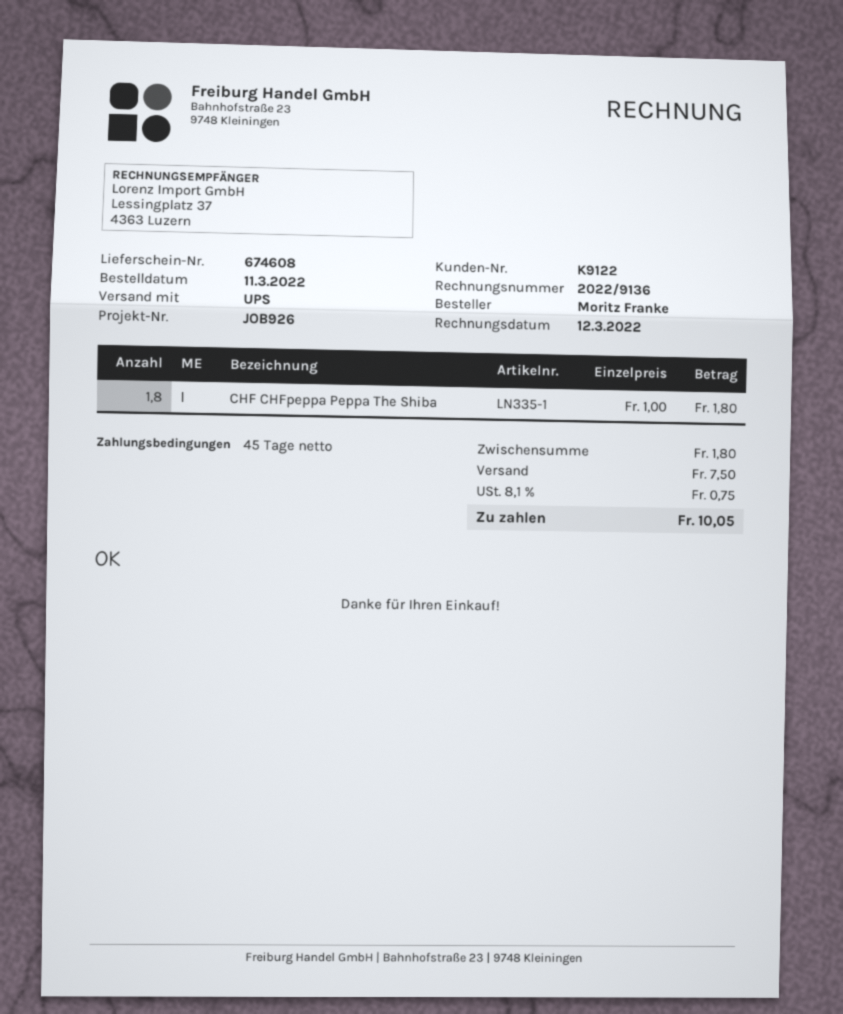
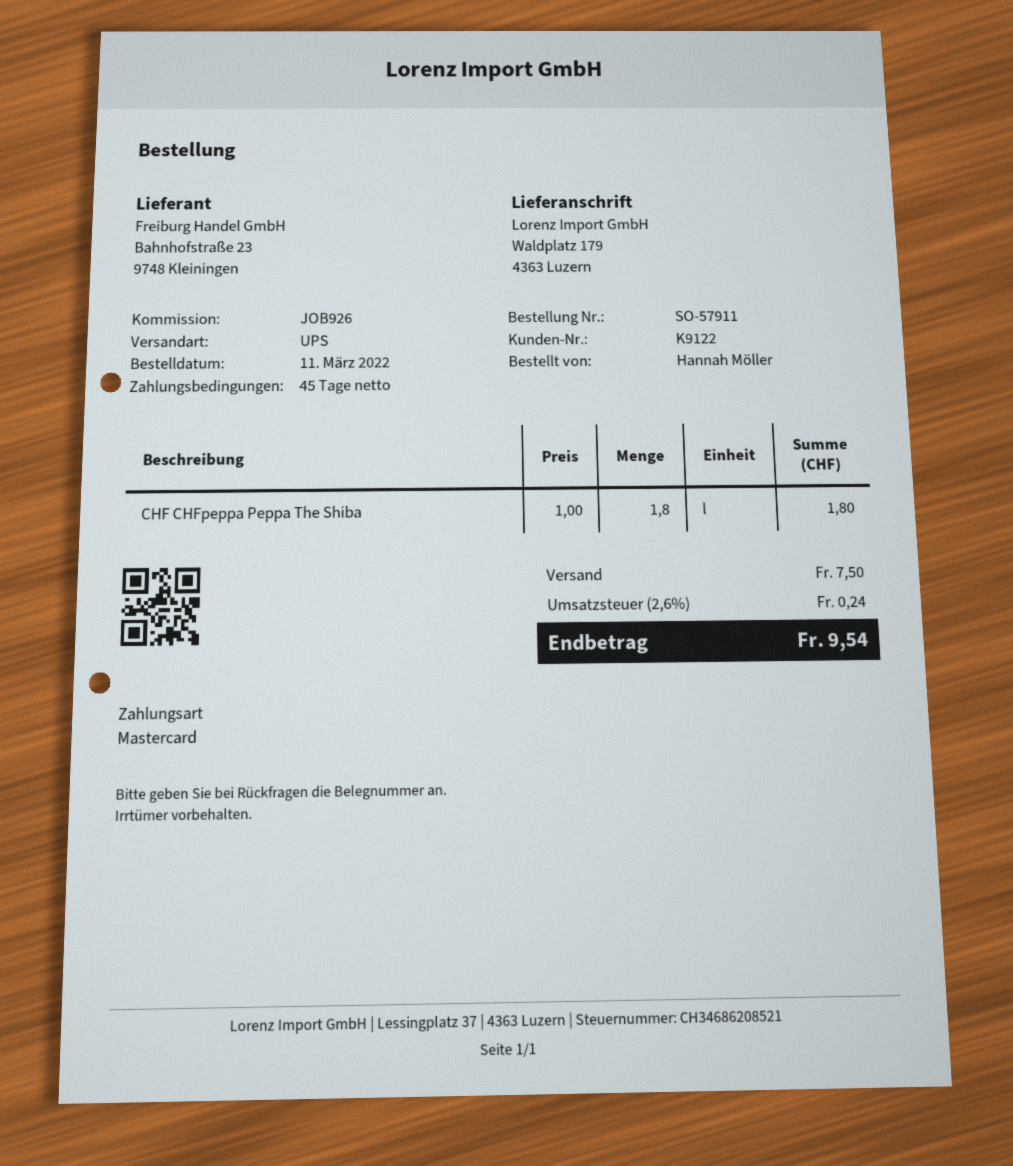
ordered by: Moritz Franke -> Hannah Möller
tax: 8.1% = 0.75 -> 2.6% = 0.24
total: 10.05 -> 9.54

